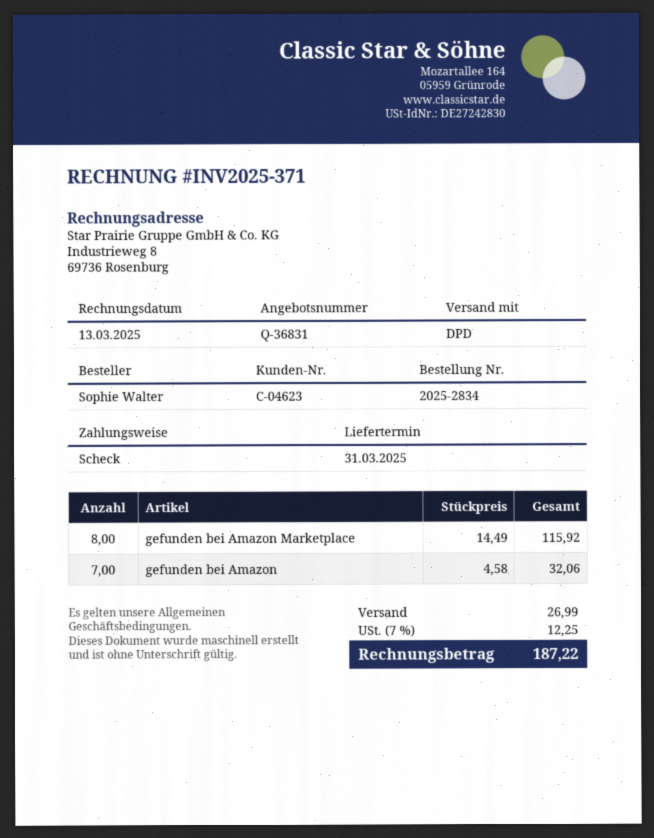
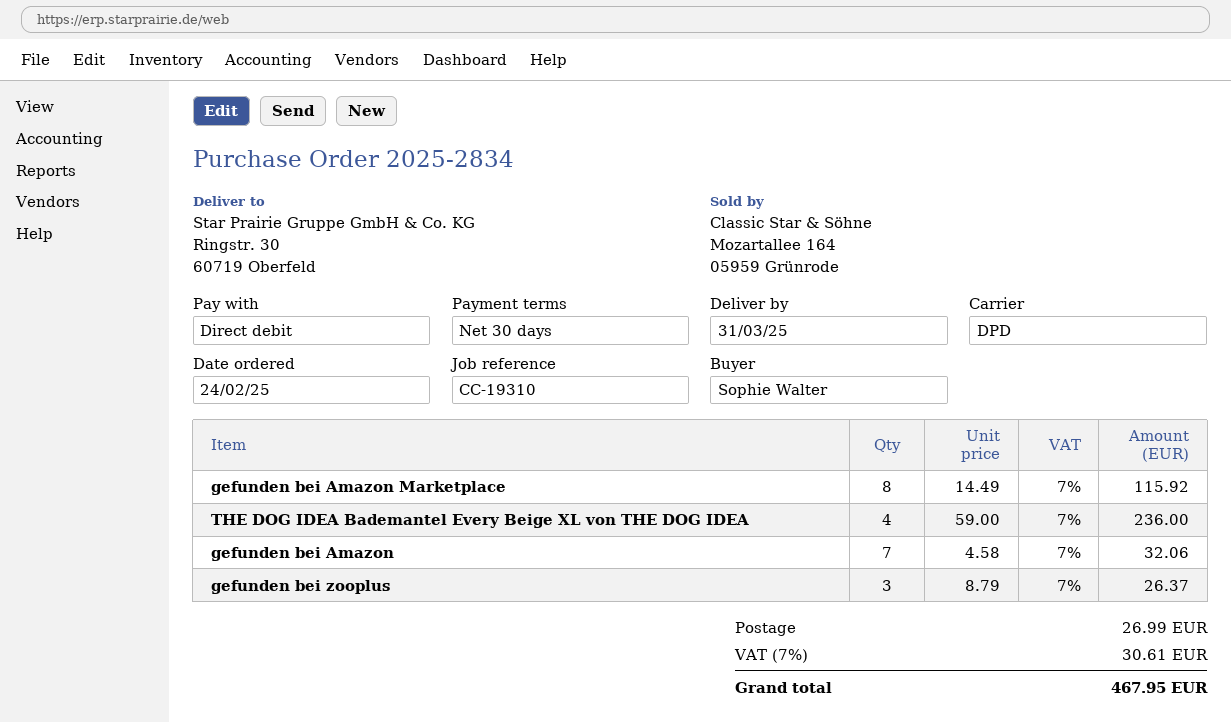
payment method: cheque -> direct debit
THE DOG IDEA Bademantel Every Beige XL von THE DOG IDEA: none -> 4 x 59.00 = 236.00
gefunden bei zooplus: none -> 3 x 8.79 = 26.37
tax: 7% = 12.25 -> 7% = 30.61
total: 187.22 -> 467.95

